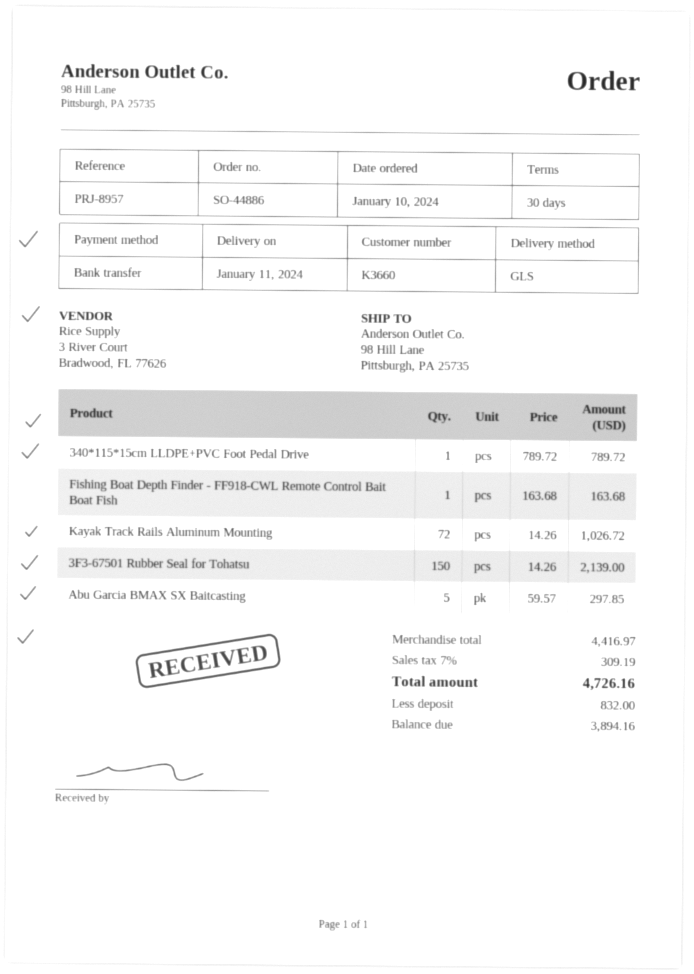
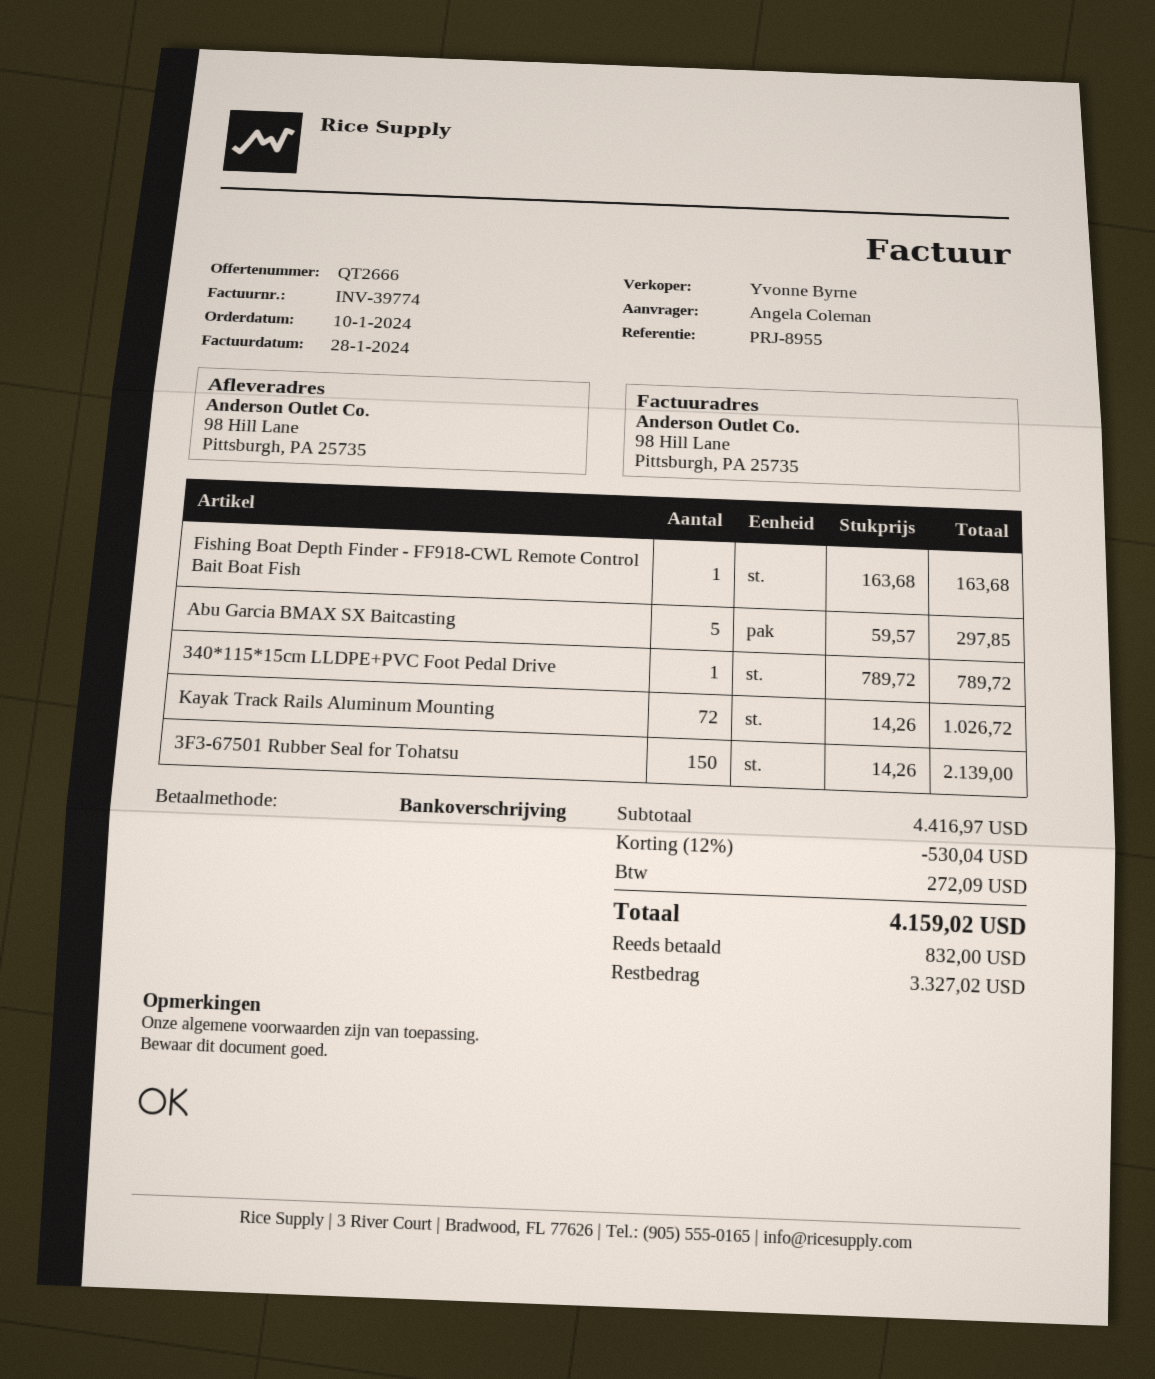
reference: PRJ-8957 -> PRJ-8955
discount: none -> 12% = 530.04
tax: 309.19 -> 272.09
total: 4726.16 -> 4159.02
balance: 3894.16 -> 3327.02

